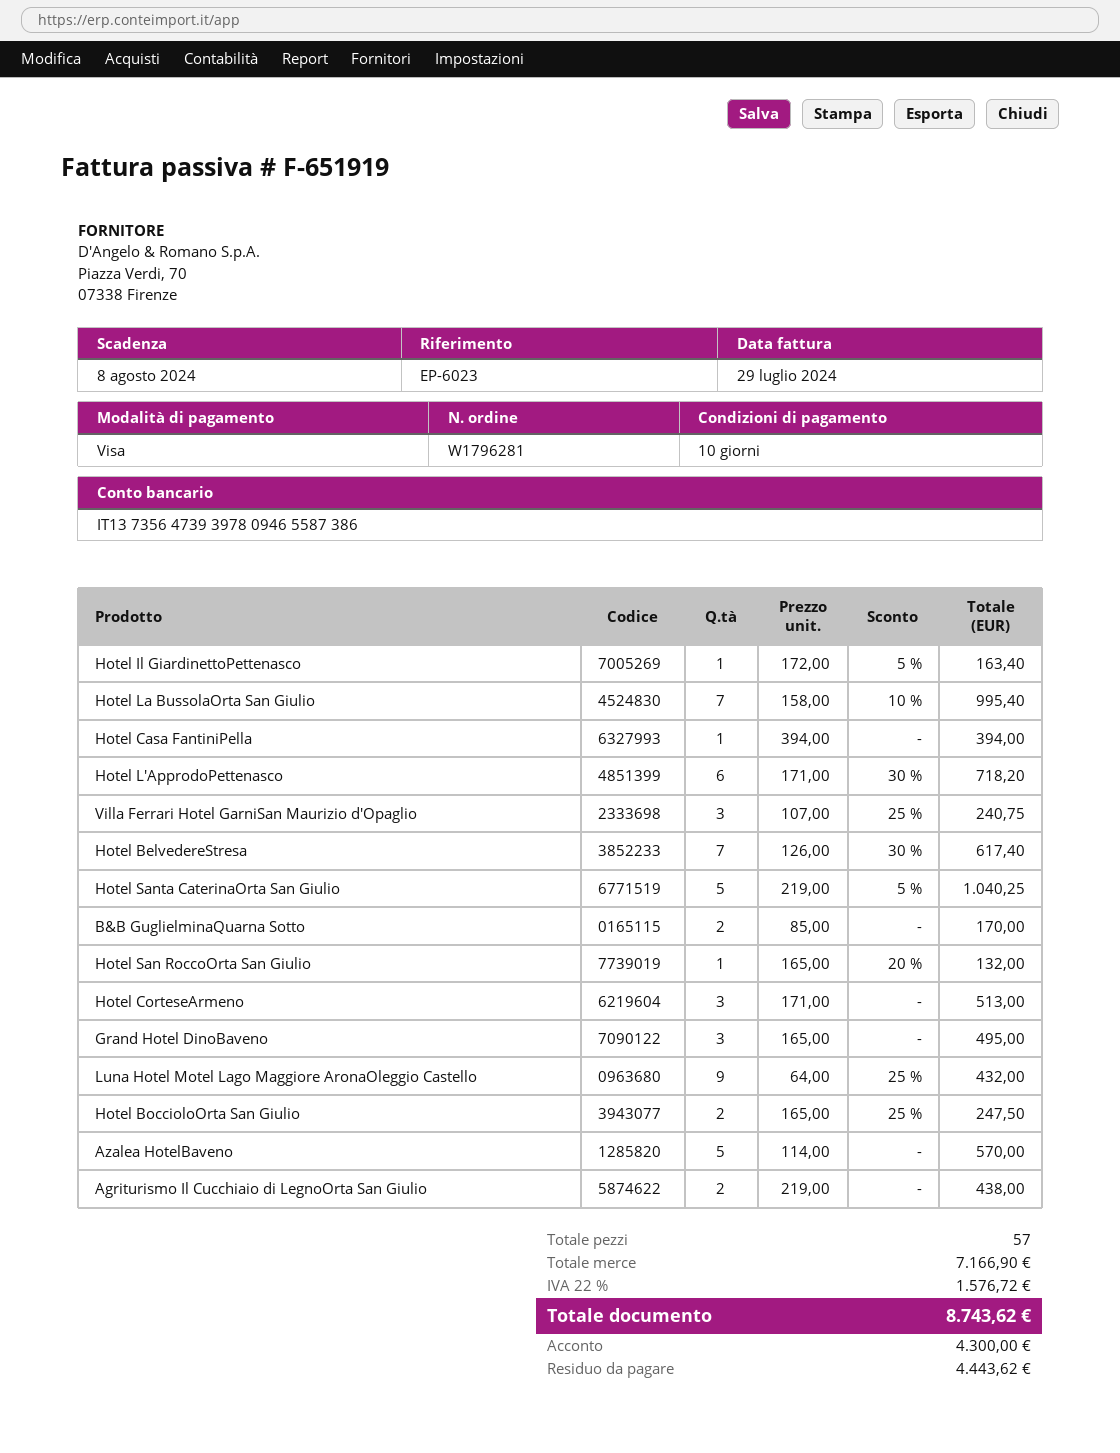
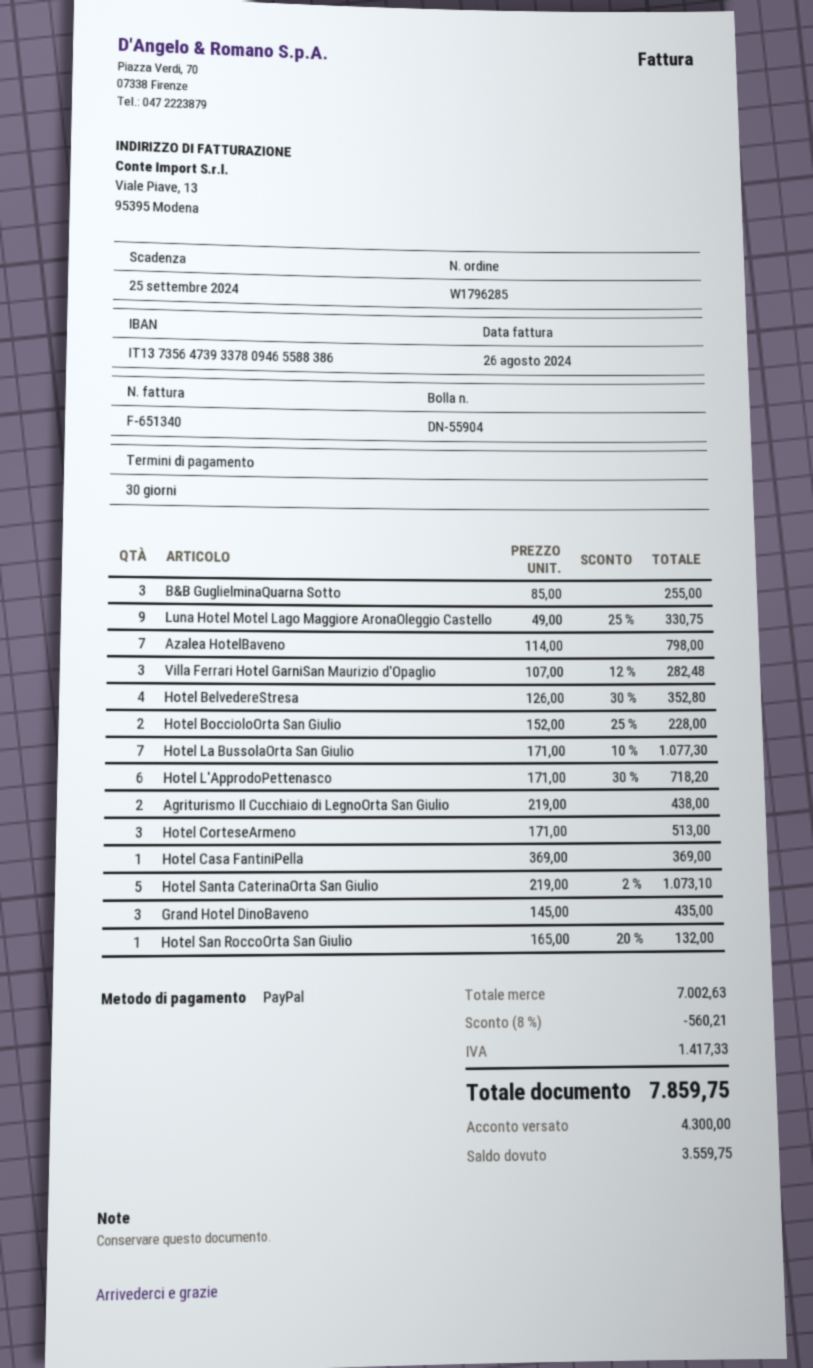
order number: W1796281 -> W1796285
invoice number: F-651919 -> F-651340
invoice date: 2024-07-29 -> 2024-08-26
payment terms: 10 days -> 30 days
due date: 2024-08-08 -> 2024-09-25
payment method: Visa -> PayPal
bank account: IT1373564739397809465587386 -> IT1373564739337809465588386
Hotel Il GiardinettoPettenasco: 1 x 172.00 - 5% = 163.40 -> none
Hotel La BussolaOrta San Giulio: 7 x 158.00 - 10% = 995.40 -> 7 x 171.00 - 10% = 1077.30
Hotel Casa FantiniPella: 1 x 394.00 = 394.00 -> 1 x 369.00 = 369.00
Villa Ferrari Hotel GarniSan Maurizio d'Opaglio: 3 x 107.00 - 25% = 240.75 -> 3 x 107.00 - 12% = 282.48
Hotel BelvedereStresa: 7 x 126.00 - 30% = 617.40 -> 4 x 126.00 - 30% = 352.80
Hotel Santa CaterinaOrta San Giulio: 5 x 219.00 - 5% = 1040.25 -> 5 x 219.00 - 2% = 1073.10
B&B GuglielminaQuarna Sotto: 2 x 85.00 = 170.00 -> 3 x 85.00 = 255.00
Grand Hotel DinoBaveno: 3 x 165.00 = 495.00 -> 3 x 145.00 = 435.00
Luna Hotel Motel Lago Maggiore AronaOleggio Castello: 9 x 64.00 - 25% = 432.00 -> 9 x 49.00 - 25% = 330.75
Hotel BoccioloOrta San Giulio: 2 x 165.00 - 25% = 247.50 -> 2 x 152.00 - 25% = 228.00
Azalea HotelBaveno: 5 x 114.00 = 570.00 -> 7 x 114.00 = 798.00
subtotal: 7166.90 -> 7002.63
discount: none -> 8% = 560.21
tax: 1576.72 -> 1417.33
total: 8743.62 -> 7859.75
balance: 4443.62 -> 3559.75

